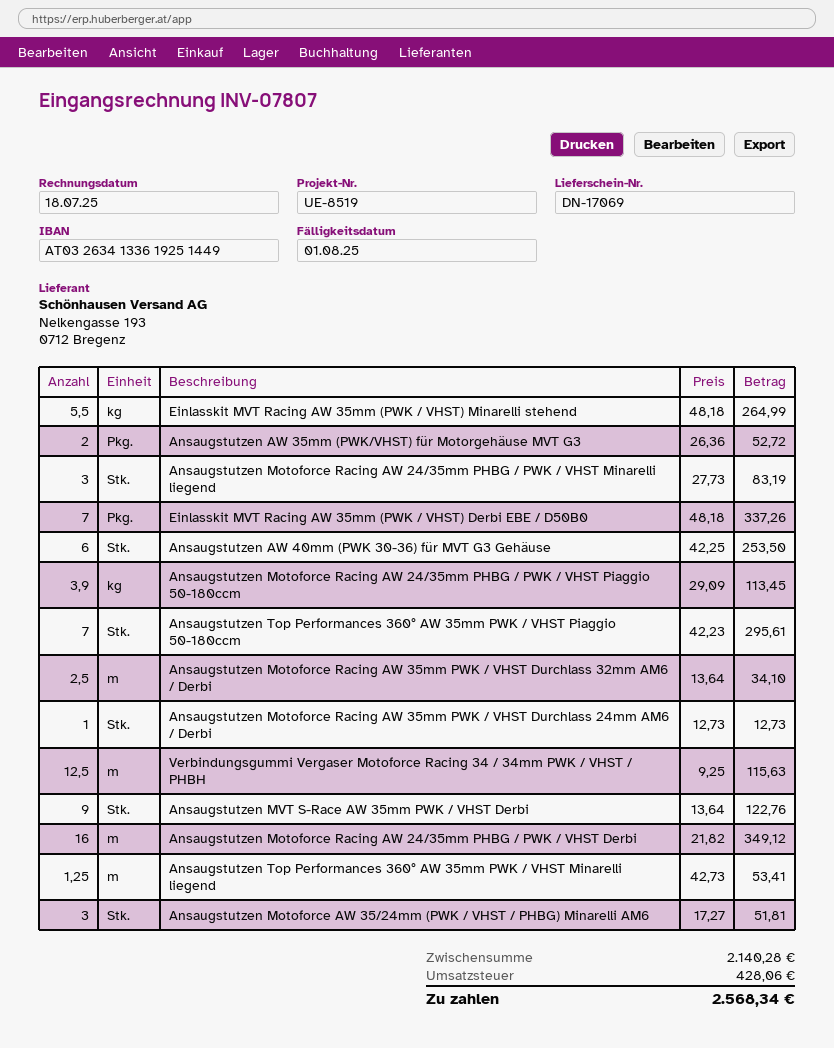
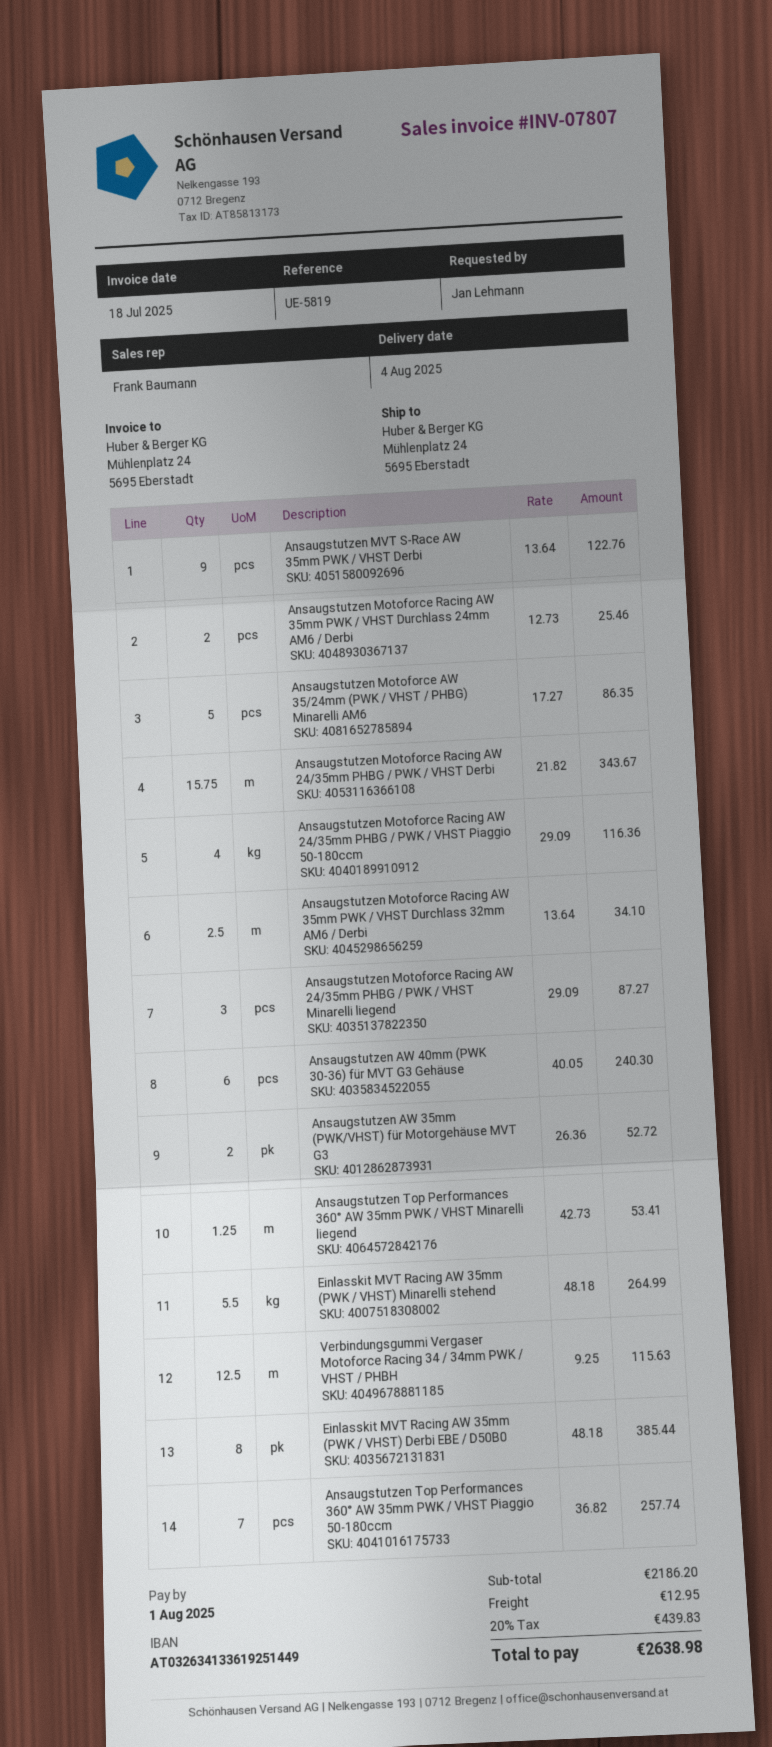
reference: UE-8519 -> UE-5819
Ansaugstutzen Motoforce Racing AW 24/35mm PHBG / PWK / VHST Minarelli liegend: 3 x 27.73 = 83.19 -> 3 x 29.09 = 87.27
Einlasskit MVT Racing AW 35mm (PWK / VHST) Derbi EBE / D50B0: 7 x 48.18 = 337.26 -> 8 x 48.18 = 385.44
Ansaugstutzen AW 40mm (PWK 30-36) für MVT G3 Gehäuse: 6 x 42.25 = 253.50 -> 6 x 40.05 = 240.30
Ansaugstutzen Motoforce Racing AW 24/35mm PHBG / PWK / VHST Piaggio 50-180ccm: 3.9 x 29.09 = 113.45 -> 4 x 29.09 = 116.36
Ansaugstutzen Top Performances 360° AW 35mm PWK / VHST Piaggio 50-180ccm: 7 x 42.23 = 295.61 -> 7 x 36.82 = 257.74
Ansaugstutzen Motoforce Racing AW 35mm PWK / VHST Durchlass 24mm AM6 / Derbi: 1 x 12.73 = 12.73 -> 2 x 12.73 = 25.46
Ansaugstutzen Motoforce Racing AW 24/35mm PHBG / PWK / VHST Derbi: 16 x 21.82 = 349.12 -> 15.75 x 21.82 = 343.67
Ansaugstutzen Motoforce AW 35/24mm (PWK / VHST / PHBG) Minarelli AM6: 3 x 17.27 = 51.81 -> 5 x 17.27 = 86.35
subtotal: 2140.28 -> 2186.20
shipping: none -> 12.95
tax: 428.06 -> 439.83
total: 2568.34 -> 2638.98

